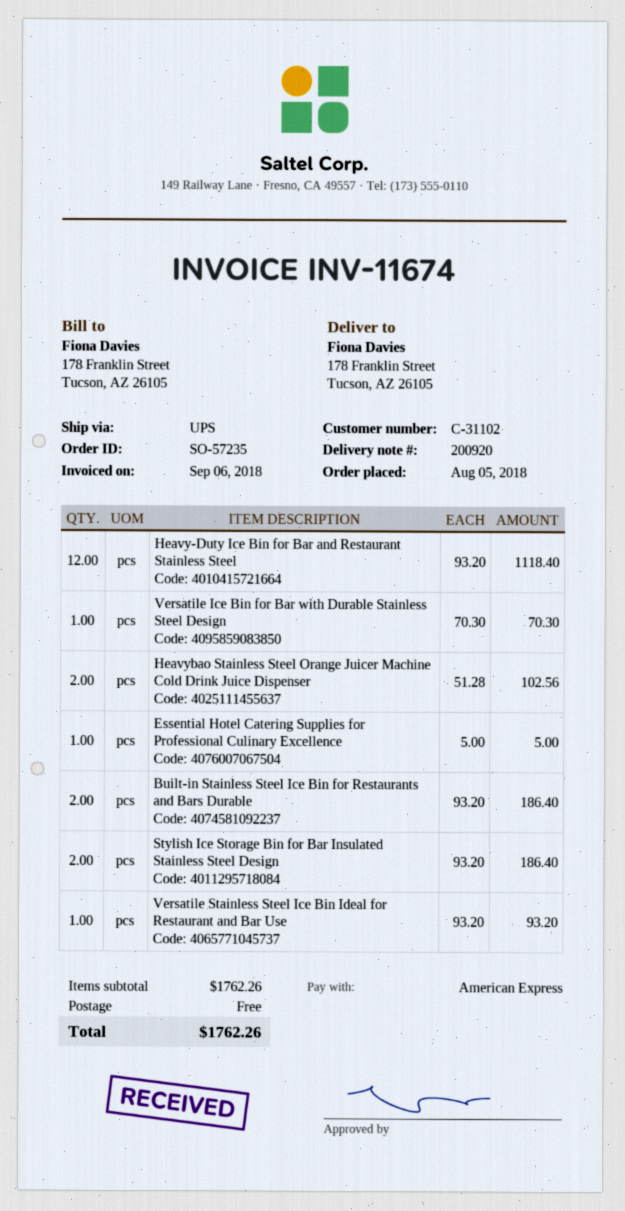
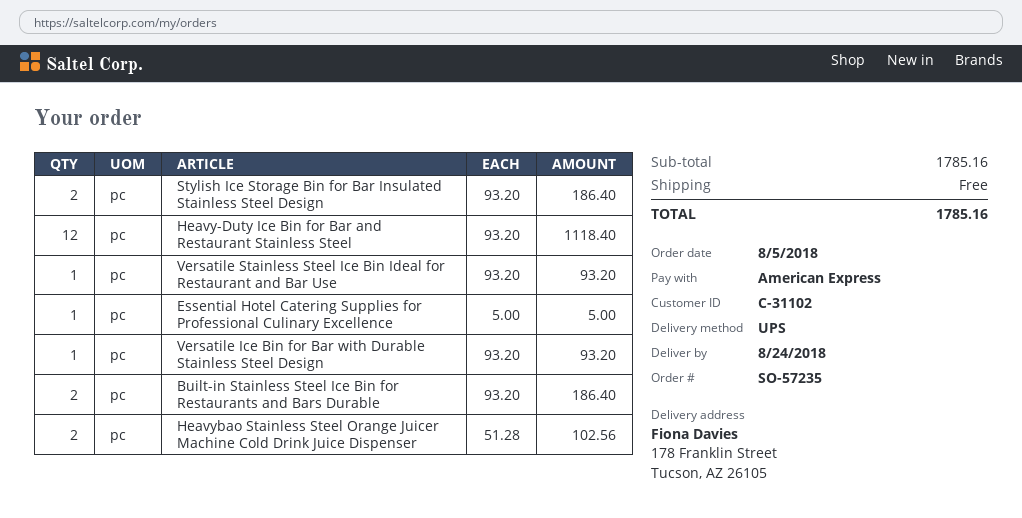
Versatile Ice Bin for Bar with Durable Stainless Steel Design: 1 x 70.30 = 70.30 -> 1 x 93.20 = 93.20
subtotal: 1762.26 -> 1785.16
total: 1762.26 -> 1785.16

